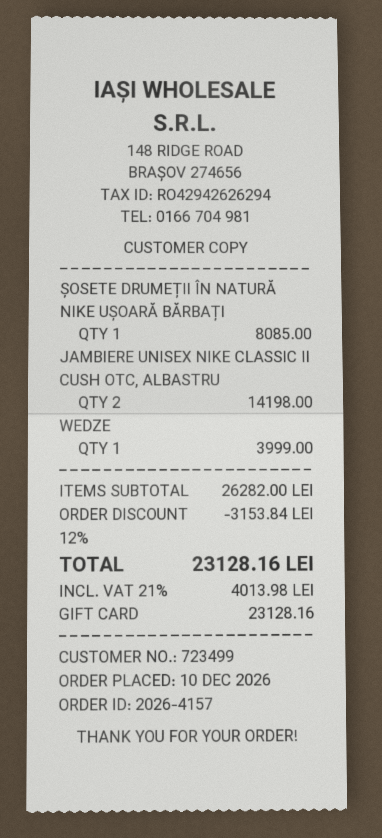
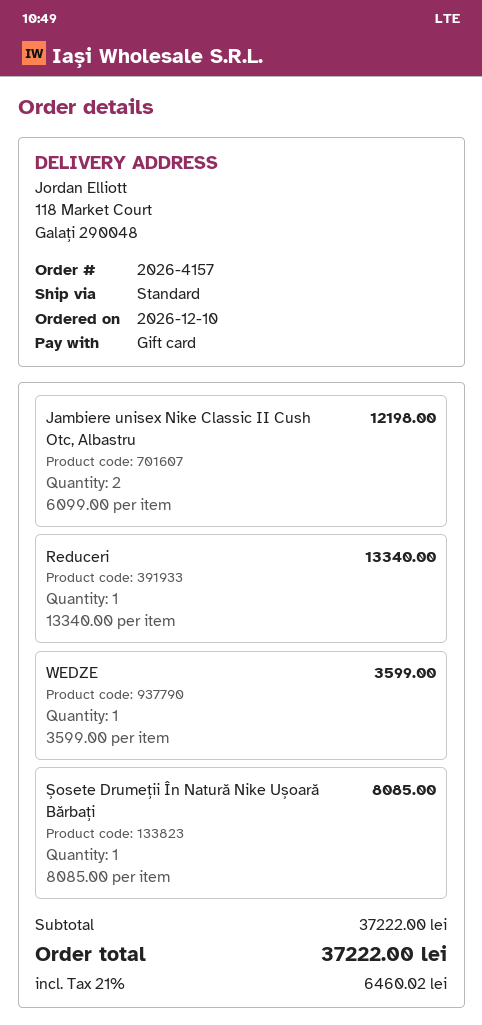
JAMBIERE UNISEX NIKE CLASSIC II CUSH OTC, ALBASTRU: 2 for 14198.00 -> 2 for 12198.00
WEDZE: 1 for 3999.00 -> 1 for 3599.00
Reduceri: none -> 1 for 13340.00
subtotal: 26282.00 -> 37222.00
discount: 12% = 3153.84 -> none
tax: 21% = 4013.98 -> 21% = 6460.02
total: 23128.16 -> 37222.00

